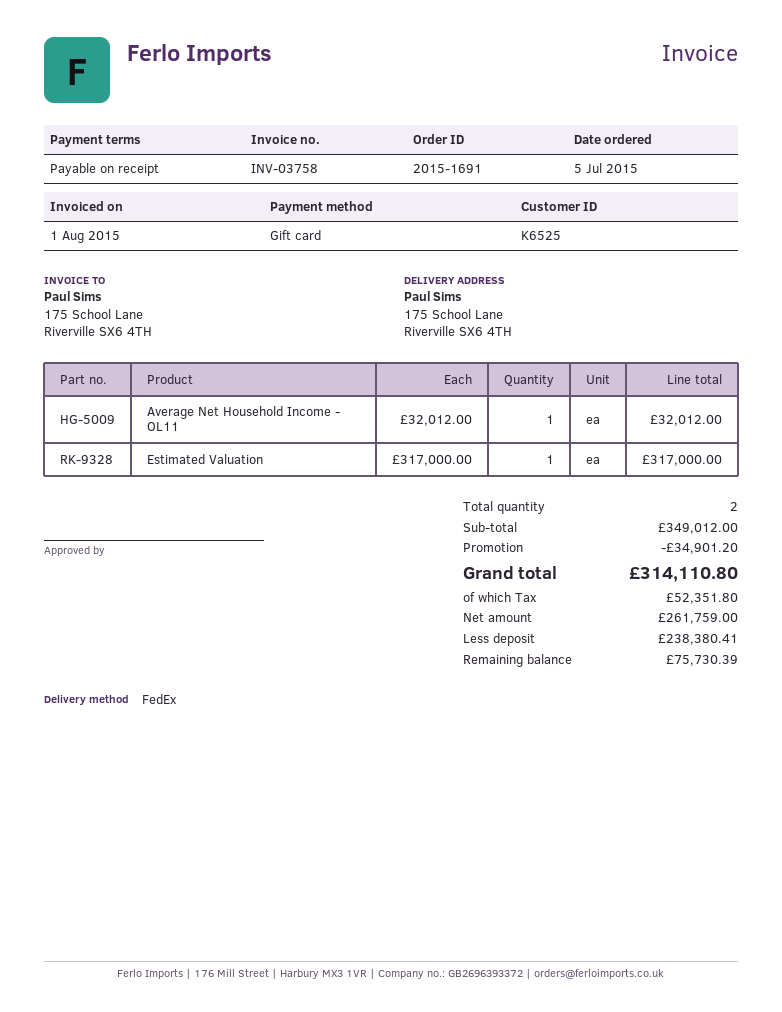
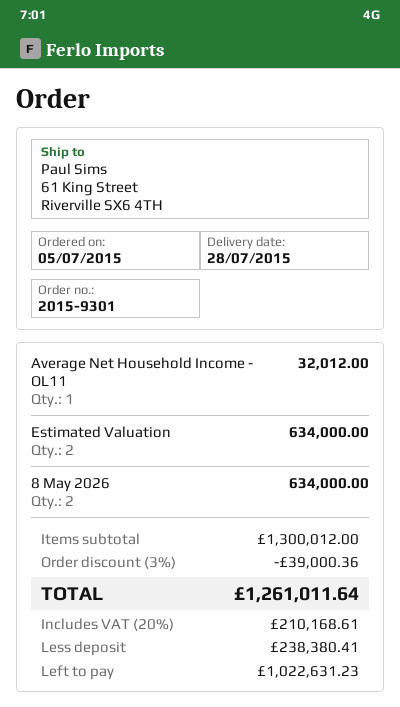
order number: 2015-1691 -> 2015-9301
ship to: 175 School Lane, Riverville SX6 4TH -> 61 King Street, Riverville SX6 4TH
Estimated Valuation: 1 for 317000.00 -> 2 for 634000.00
8 May 2026: none -> 2 for 634000.00
subtotal: 349012.00 -> 1300012.00
discount: 34901.20 -> 39000.36
tax: 52351.80 -> 210168.61
total: 314110.80 -> 1261011.64
balance: 75730.39 -> 1022631.23

